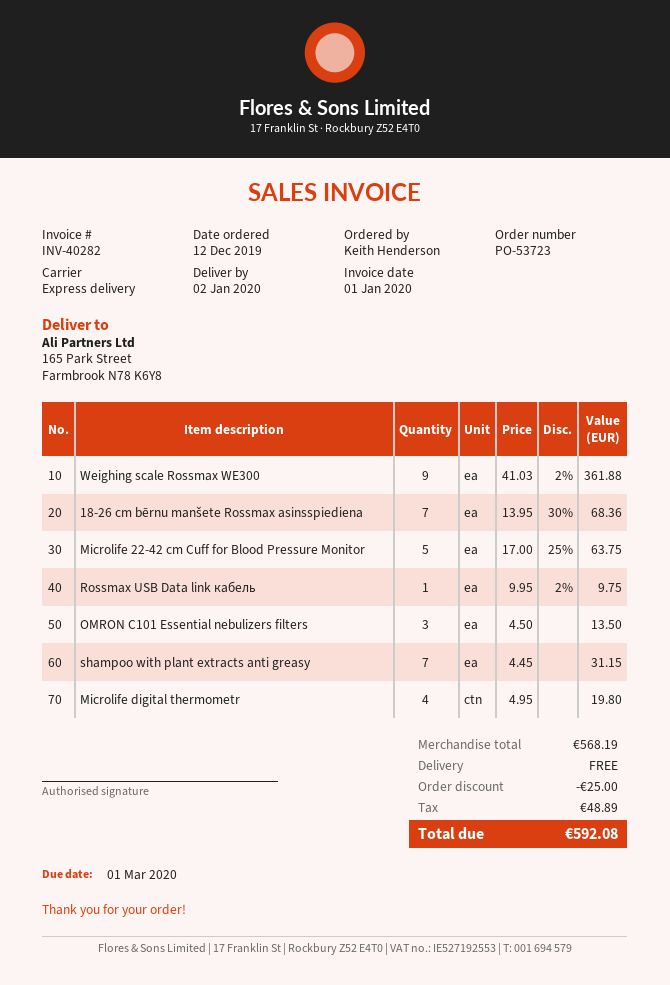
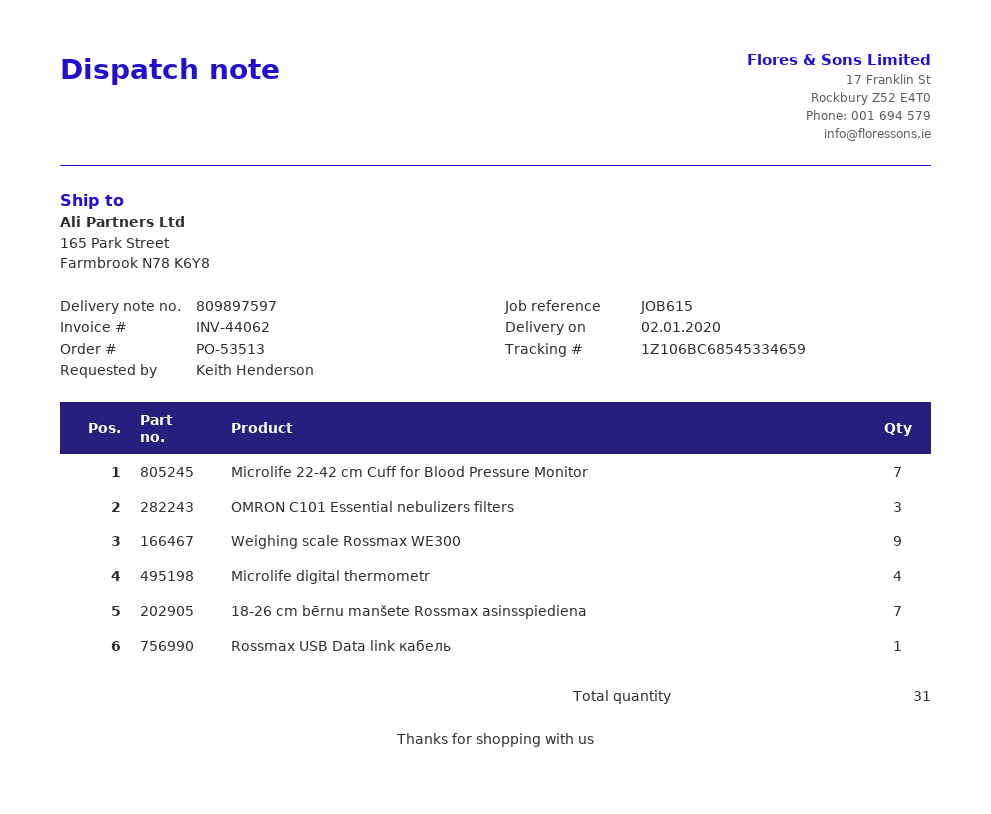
order number: PO-53723 -> PO-53513
invoice number: INV-40282 -> INV-44062
Microlife 22-42 cm Cuff for Blood Pressure Monitor: 5 -> 7
shampoo with plant extracts anti greasy: 7 -> none

